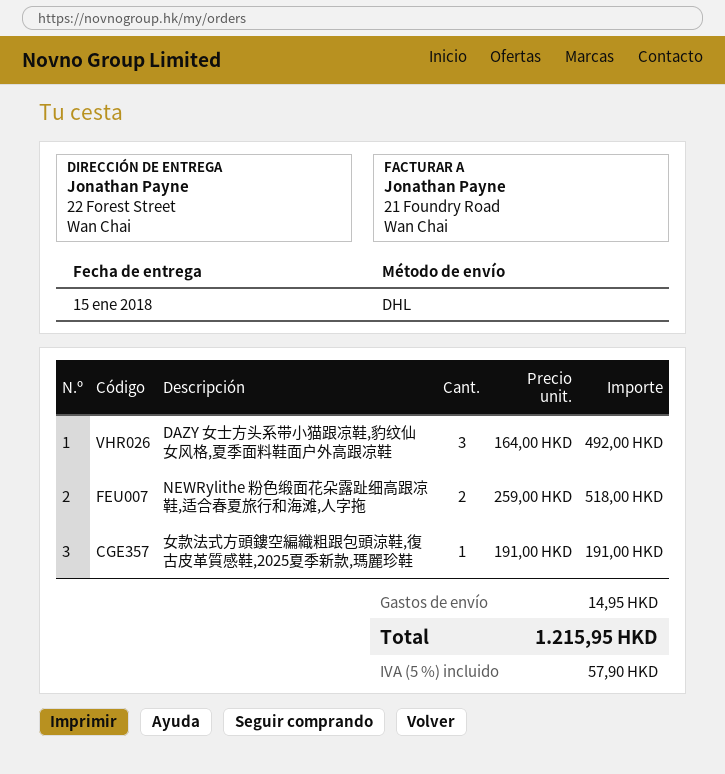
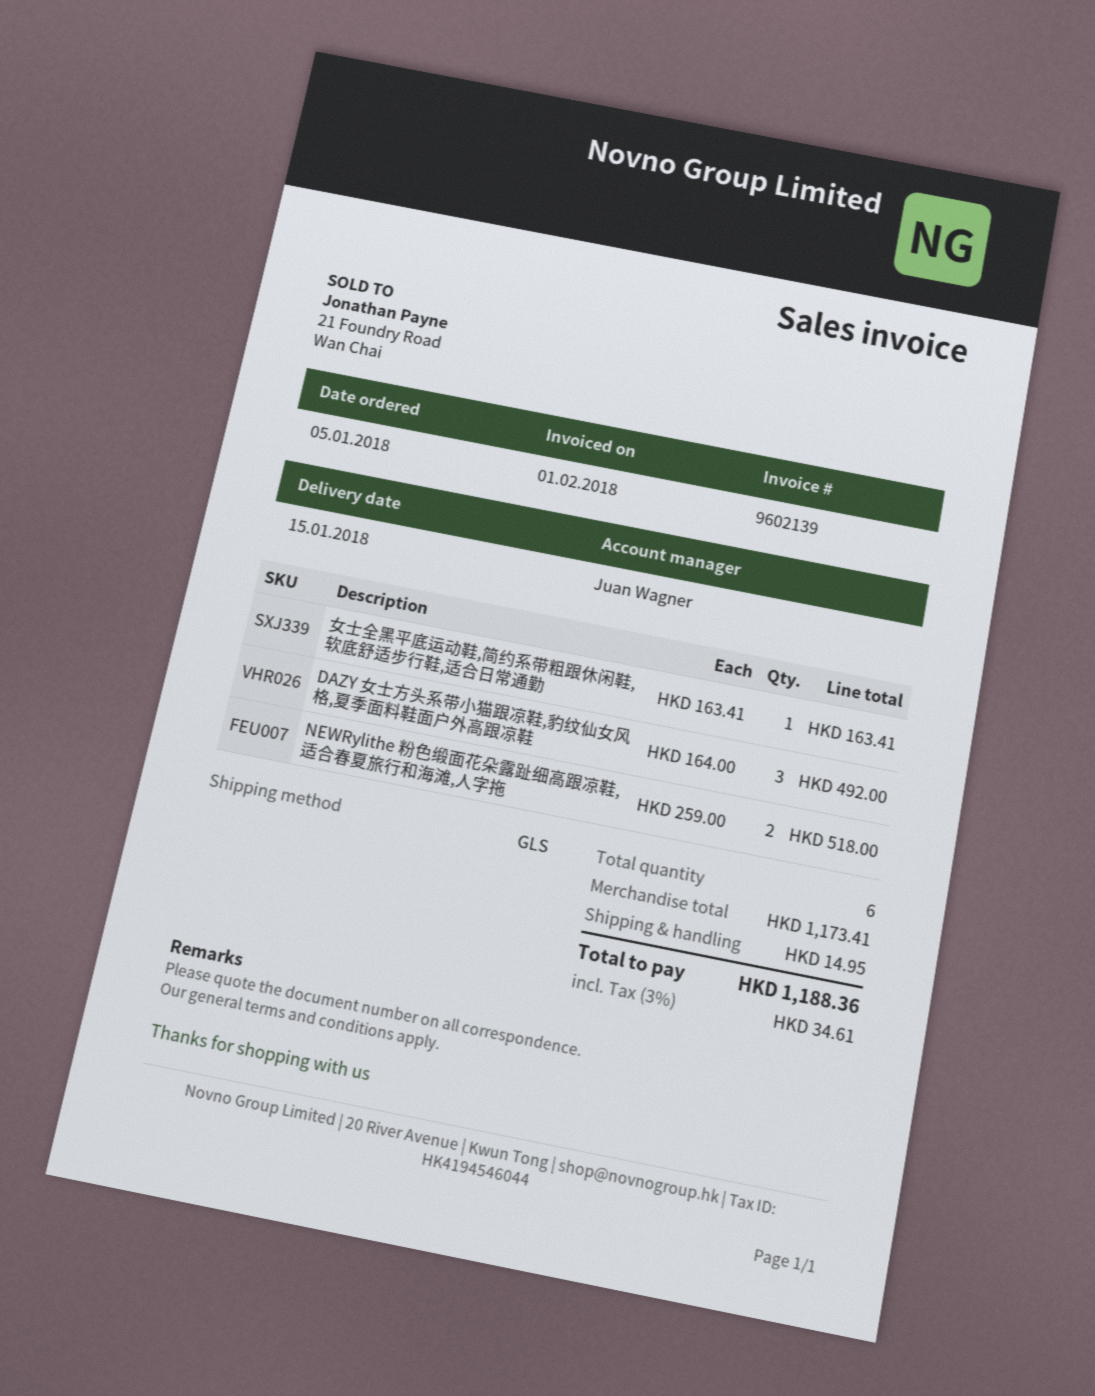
shipping method: DHL -> GLS
女款法式方頭鏤空編織粗跟包頭涼鞋,復古皮革質感鞋,2025夏季新款,瑪麗珍鞋: 1 x 191.00 = 191.00 -> none
女士全黑平底运动鞋,简约系带粗跟休闲鞋,软底舒适步行鞋,适合日常通勤: none -> 1 x 163.41 = 163.41
tax: 5% = 57.90 -> 3% = 34.61
total: 1215.95 -> 1188.36

